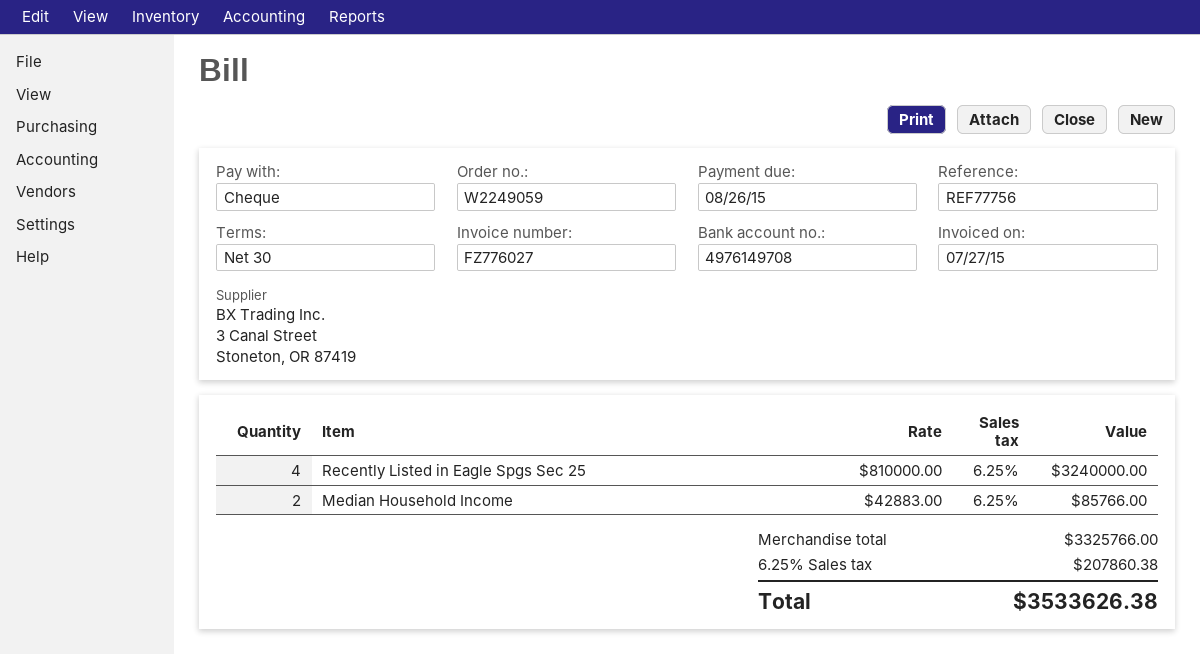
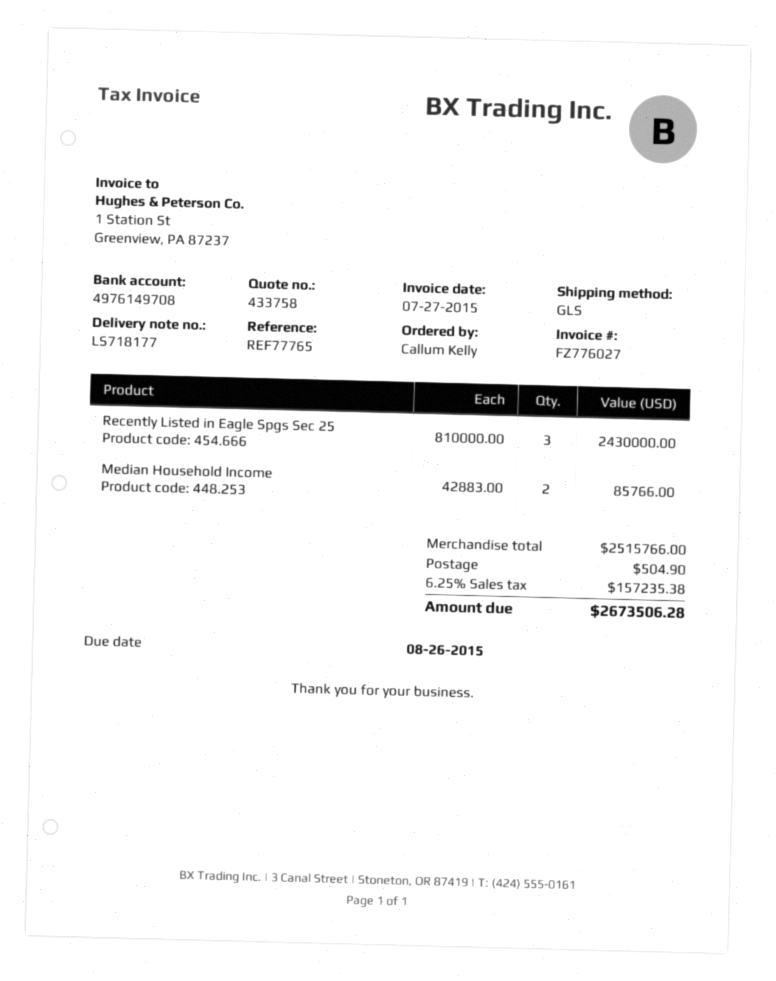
reference: REF77756 -> REF77765
Recently Listed in Eagle Spgs Sec 25: 4 x 810000.00 = 3240000.00 -> 3 x 810000.00 = 2430000.00
subtotal: 3325766.00 -> 2515766.00
shipping: none -> 504.90
tax: 6.25% = 207860.38 -> 6.25% = 157235.38
total: 3533626.38 -> 2673506.28

